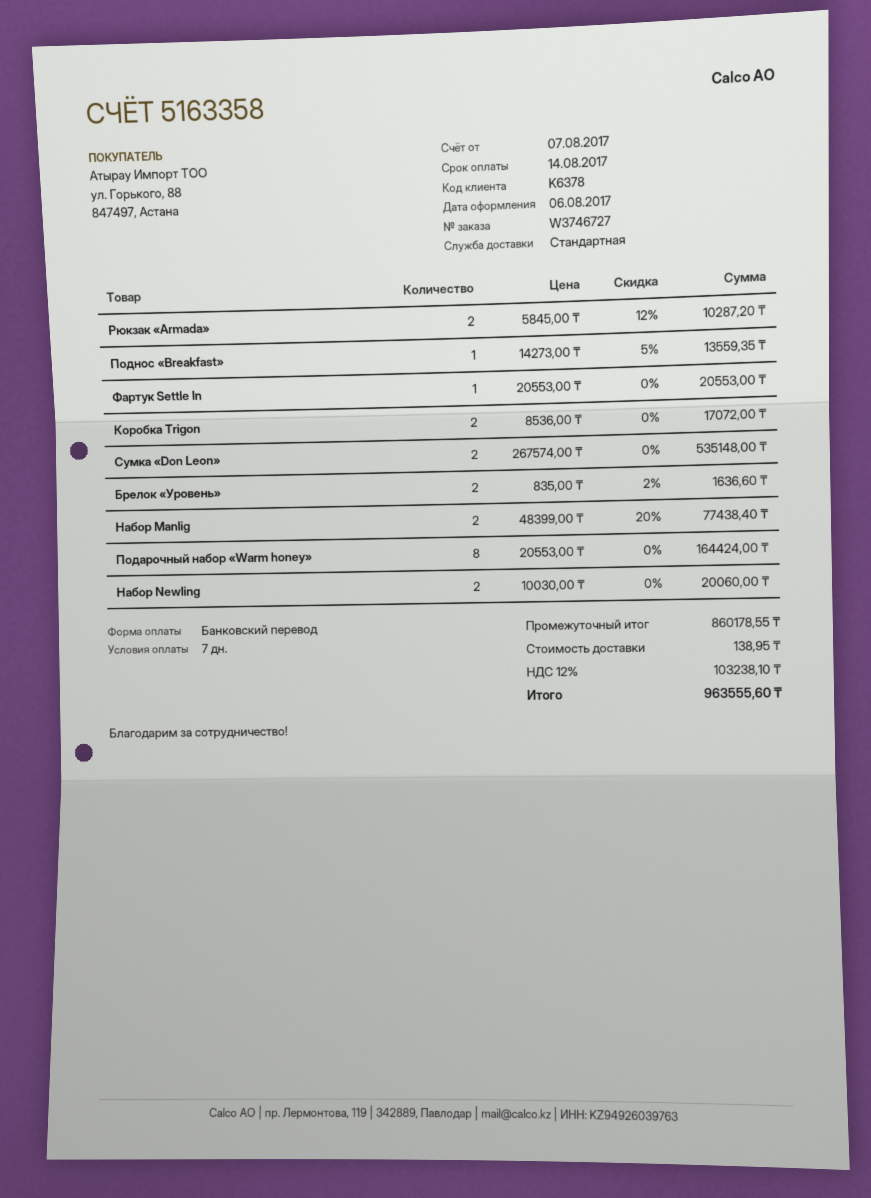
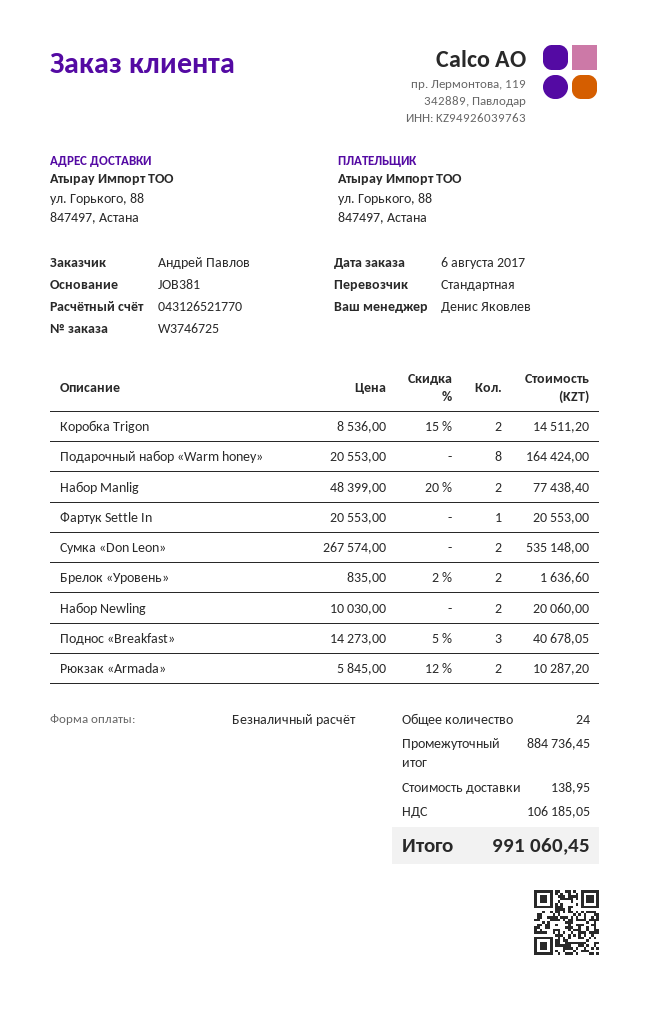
order number: W3746727 -> W3746725
Поднос «Breakfast»: 1 x 14273.00 - 5% = 13559.35 -> 3 x 14273.00 - 5% = 40678.05
Коробка Trigon: 2 x 8536.00 = 17072.00 -> 2 x 8536.00 - 15% = 14511.20
subtotal: 860178.55 -> 884736.45
tax: 103238.10 -> 106185.05
total: 963555.60 -> 991060.45

